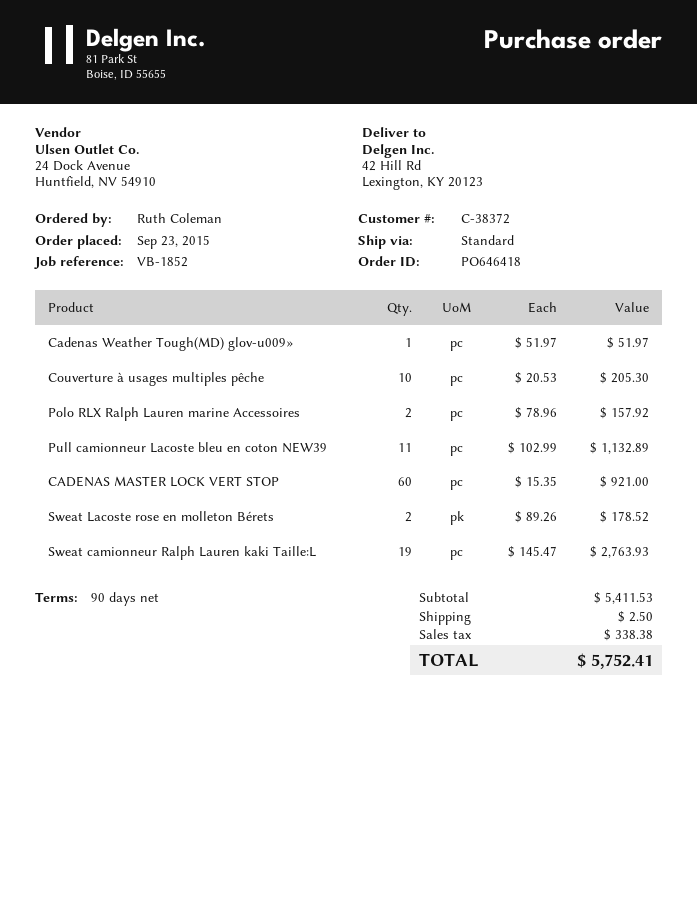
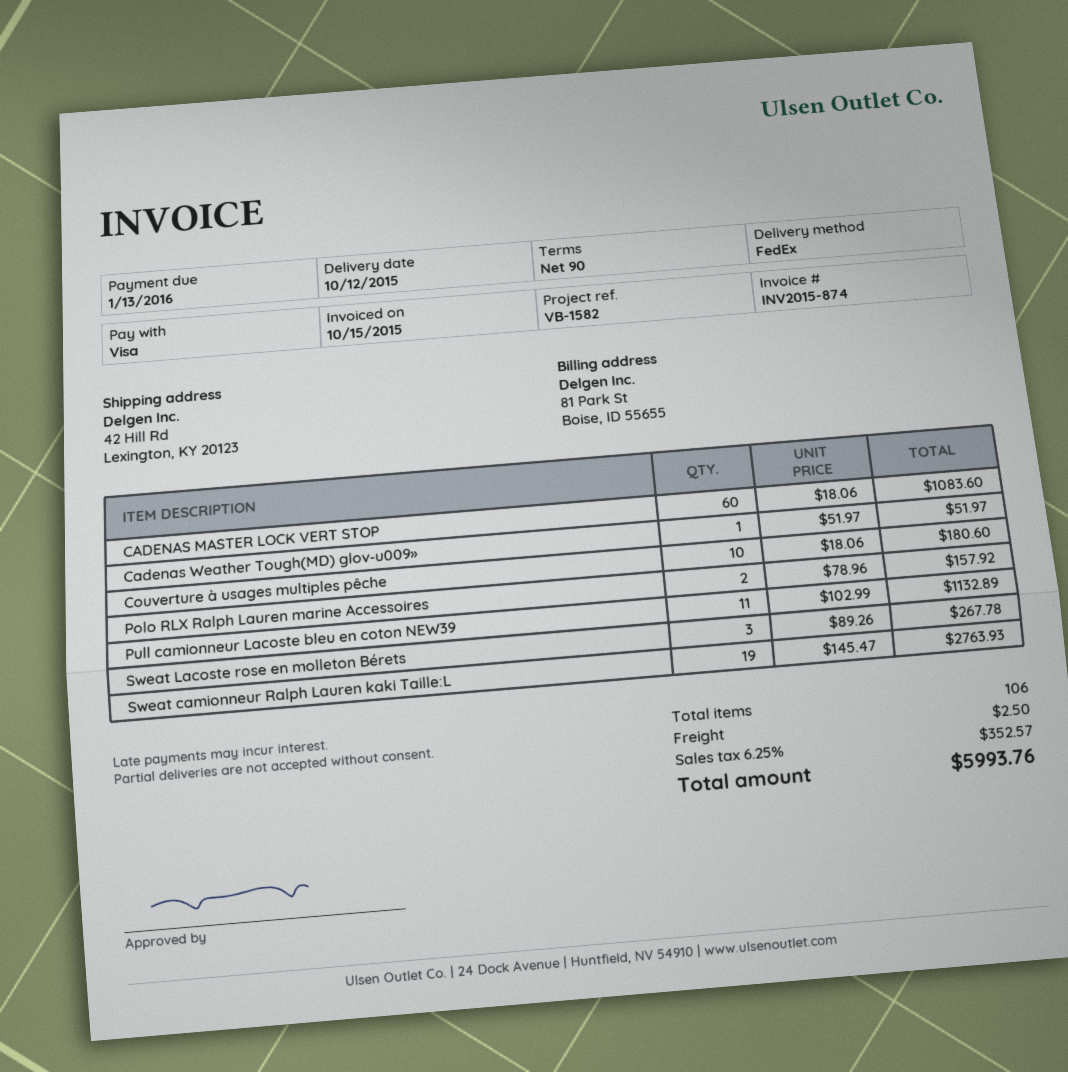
reference: VB-1852 -> VB-1582
shipping method: standard -> FedEx
Couverture à usages multiples pêche: 10 x 20.53 = 205.30 -> 10 x 18.06 = 180.60
CADENAS MASTER LOCK VERT STOP: 60 x 15.35 = 921.00 -> 60 x 18.06 = 1083.60
Sweat Lacoste rose en molleton Bérets: 2 x 89.26 = 178.52 -> 3 x 89.26 = 267.78
tax: 338.38 -> 352.57
total: 5752.41 -> 5993.76

